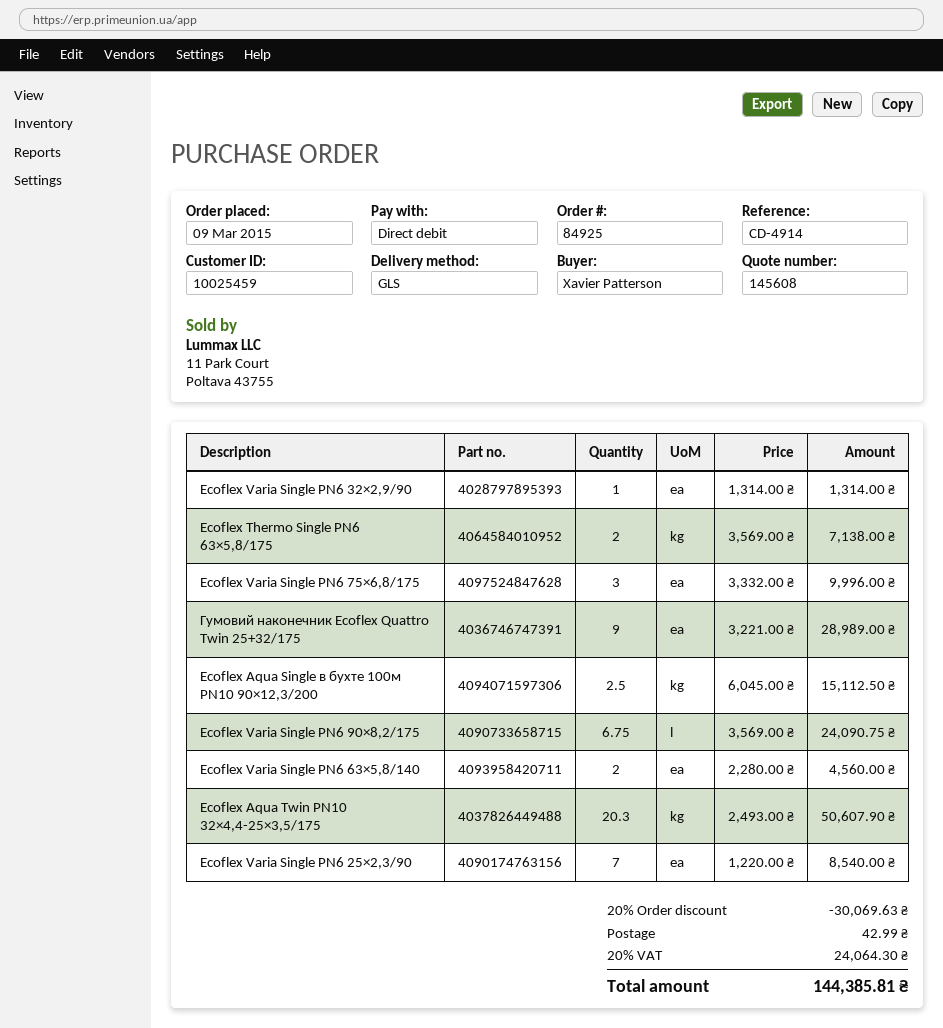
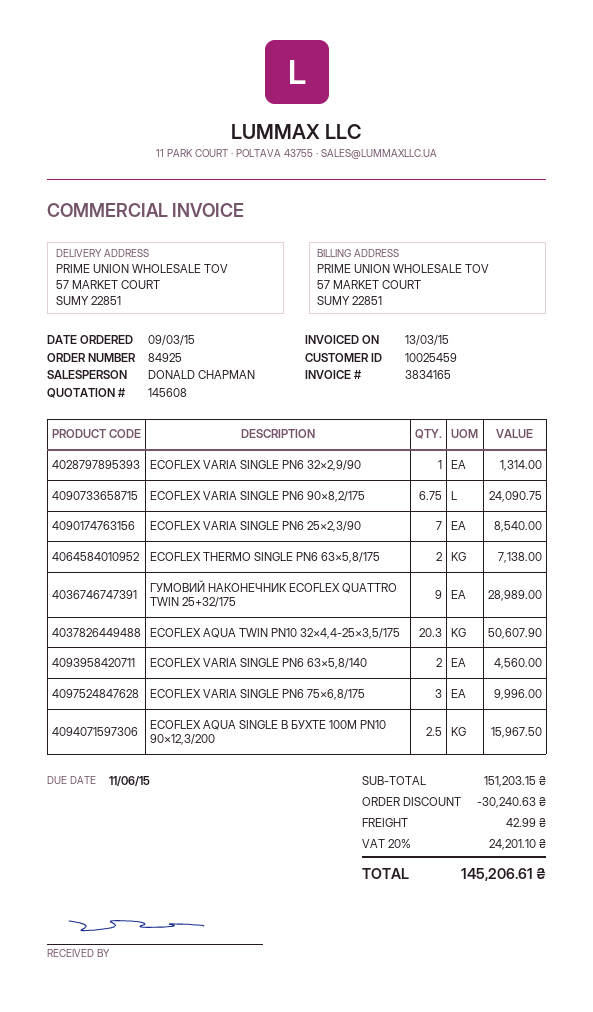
Ecoflex Aqua Single в бухте 100м PN10 90×12,3/200: 2.5 for 15112.50 -> 2.5 for 15967.50
discount: 30069.63 -> 30240.63
tax: 20% = 24064.30 -> 20% = 24201.10
total: 144385.81 -> 145206.61

